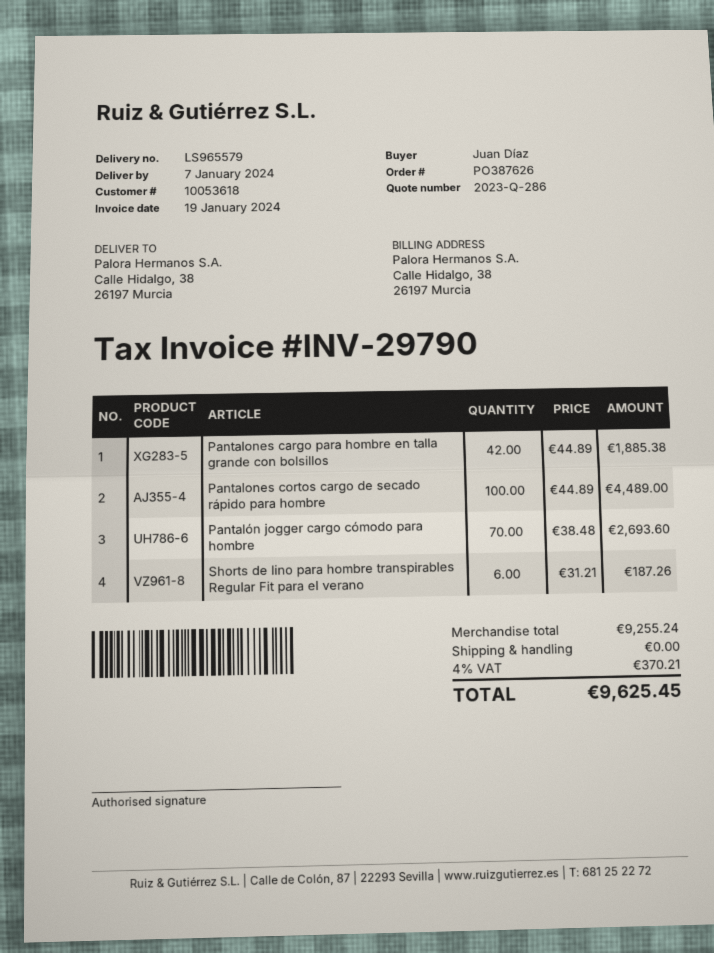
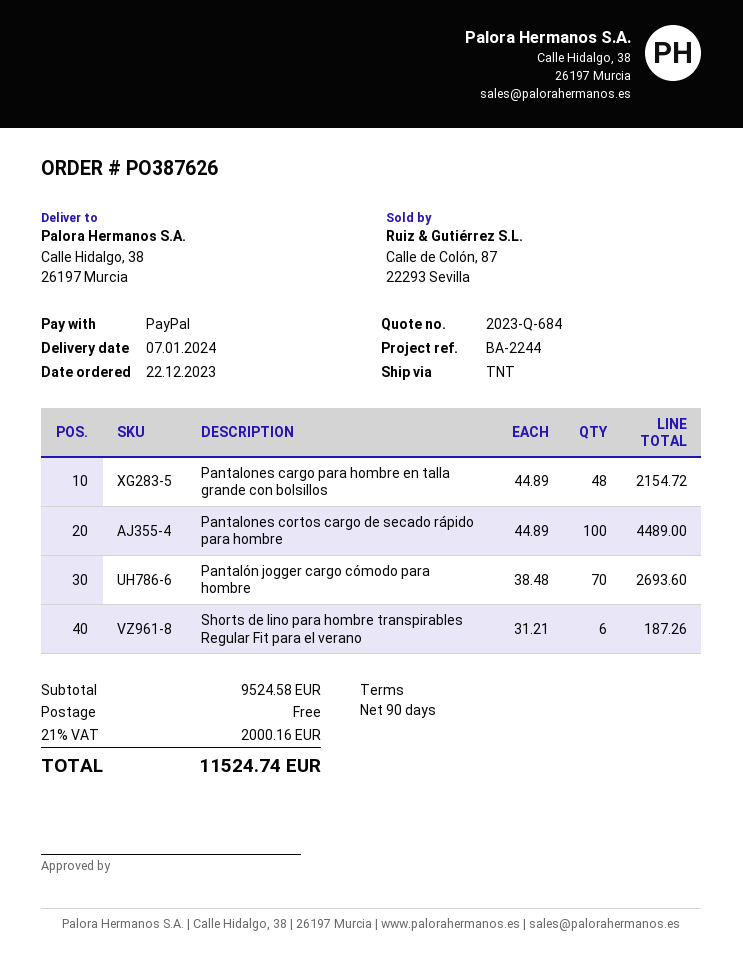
quote number: 2023-Q-286 -> 2023-Q-684
Pantalones cargo para hombre en talla grande con bolsillos: 42 x 44.89 = 1885.38 -> 48 x 44.89 = 2154.72
subtotal: 9255.24 -> 9524.58
tax: 4% = 370.21 -> 21% = 2000.16
total: 9625.45 -> 11524.74

